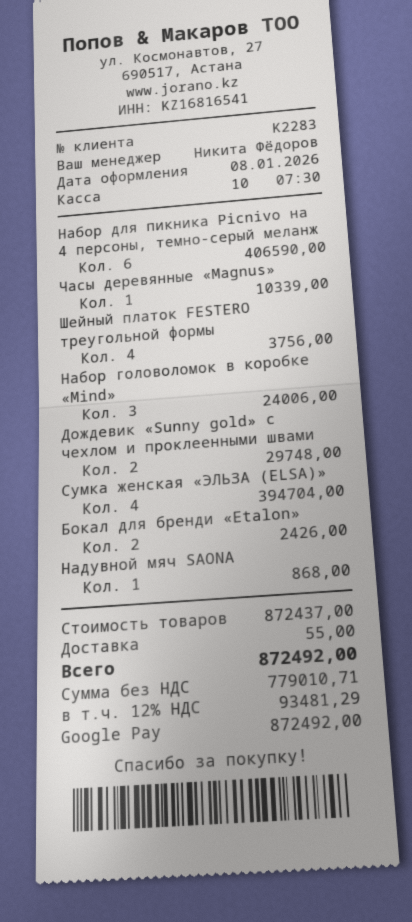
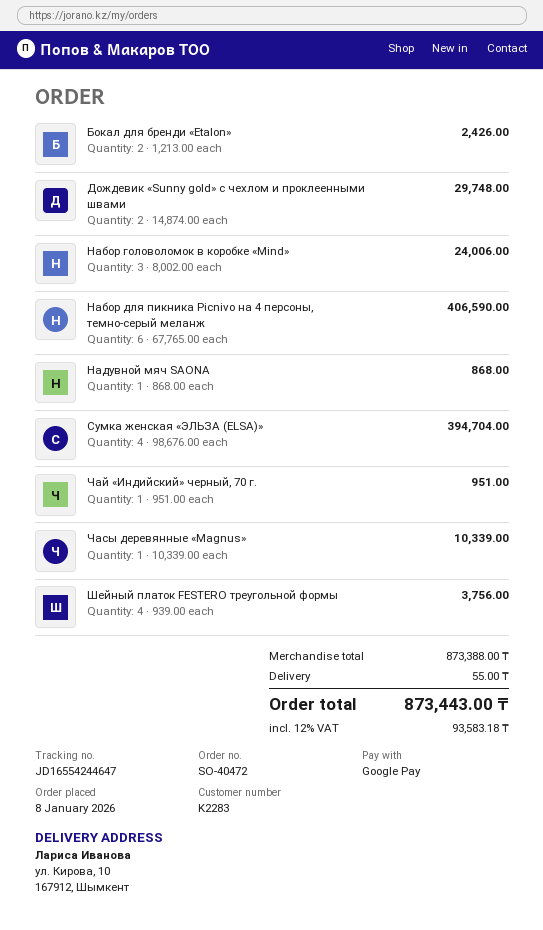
Чай «Индийский» черный, 70 г.: none -> 1 for 951.00
subtotal: 872437.00 -> 873388.00
tax: 12% = 93481.29 -> 12% = 93583.18
total: 872492.00 -> 873443.00

